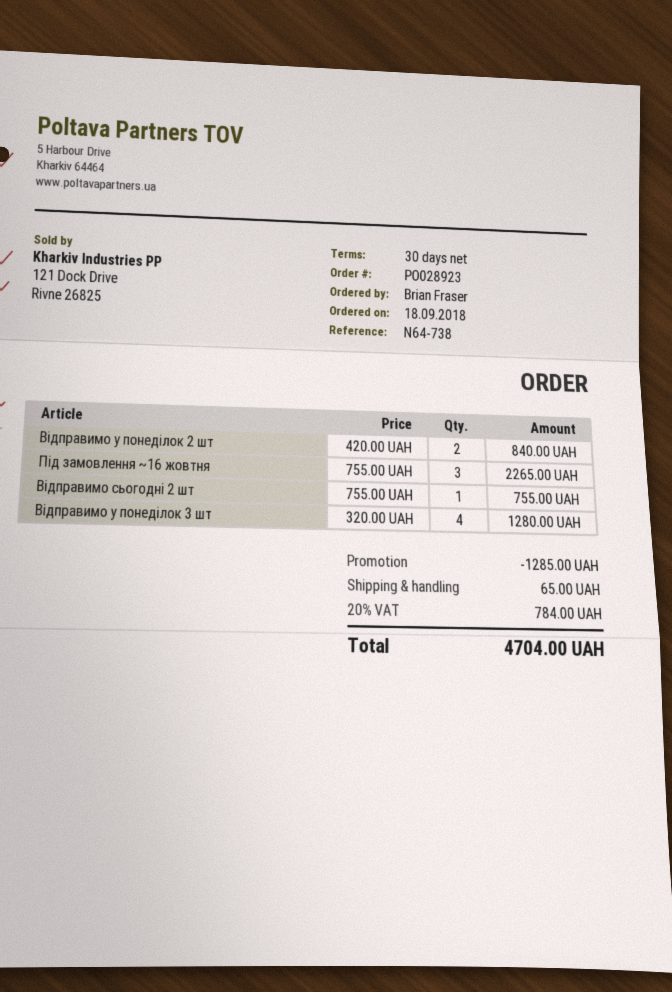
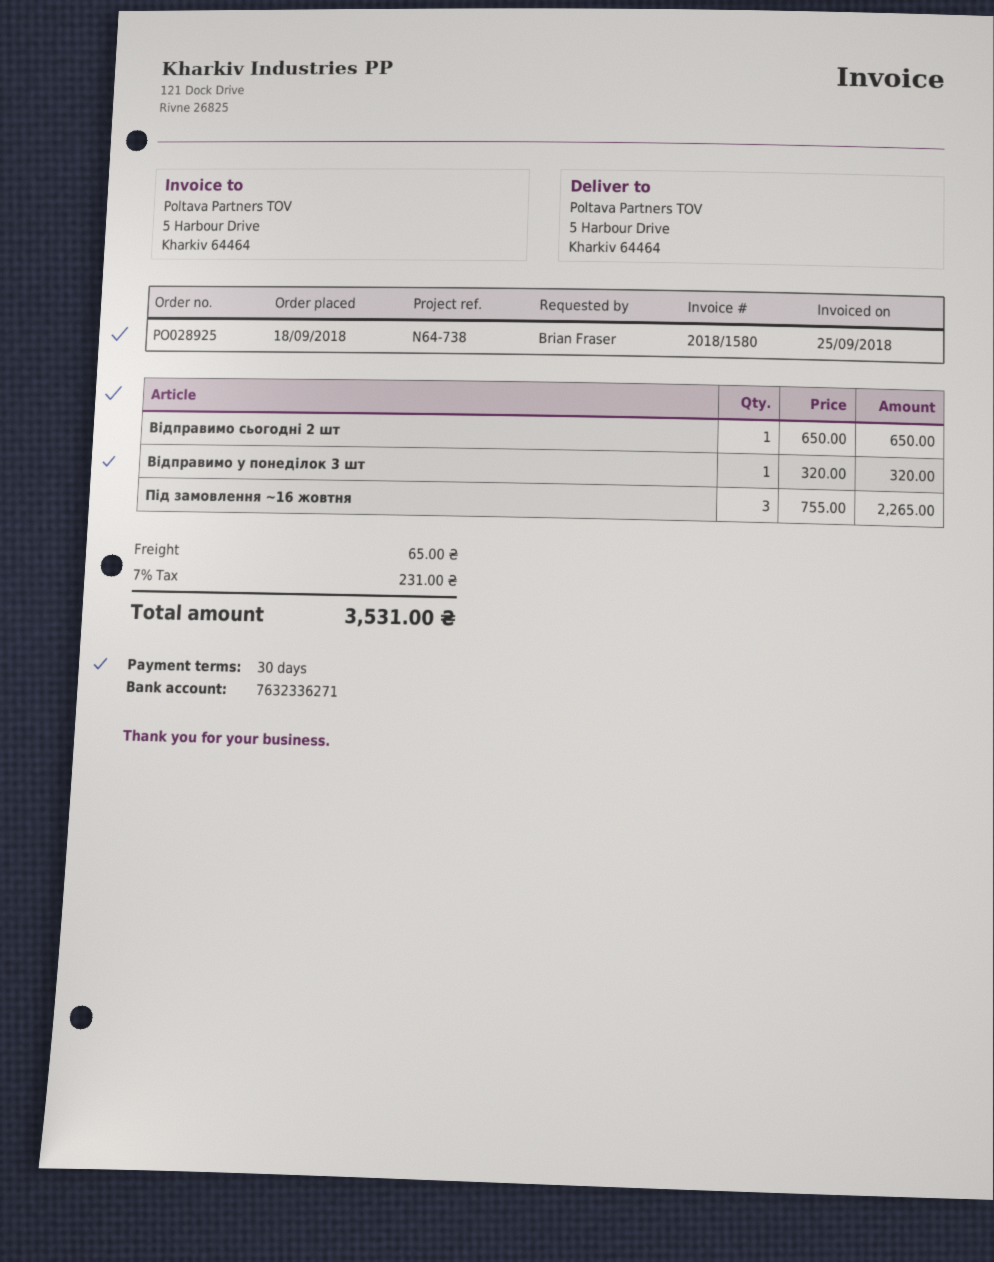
order number: PO028923 -> PO028925
Відправимо у понеділок 2 шт: 2 x 420.00 = 840.00 -> none
Відправимо сьогодні 2 шт: 1 x 755.00 = 755.00 -> 1 x 650.00 = 650.00
Відправимо у понеділок 3 шт: 4 x 320.00 = 1280.00 -> 1 x 320.00 = 320.00
discount: 1285.00 -> none
tax: 20% = 784.00 -> 7% = 231.00
total: 4704.00 -> 3531.00

